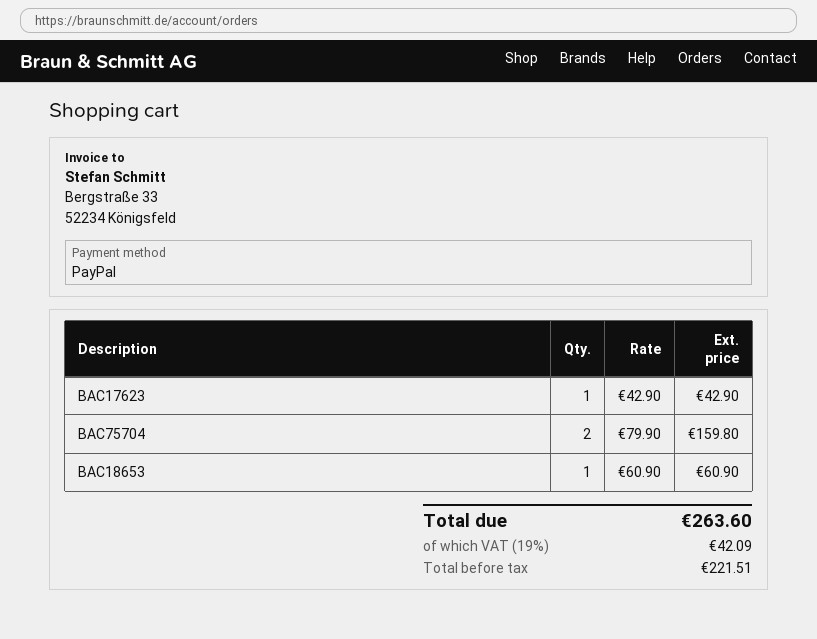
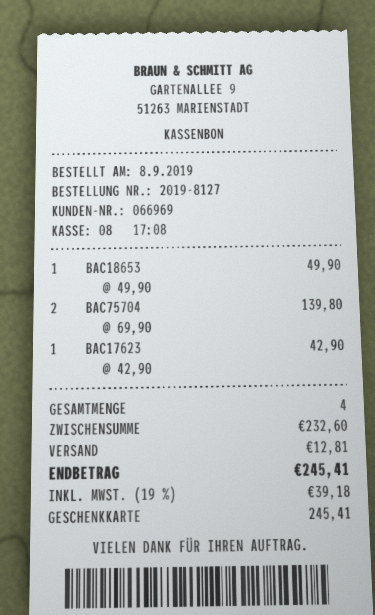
payment method: PayPal -> gift card
BAC75704: 2 x 79.90 = 159.80 -> 2 x 69.90 = 139.80
BAC18653: 1 x 60.90 = 60.90 -> 1 x 49.90 = 49.90
shipping: none -> 12.81
tax: 19% = 42.09 -> 19% = 39.18
total: 263.60 -> 245.41

